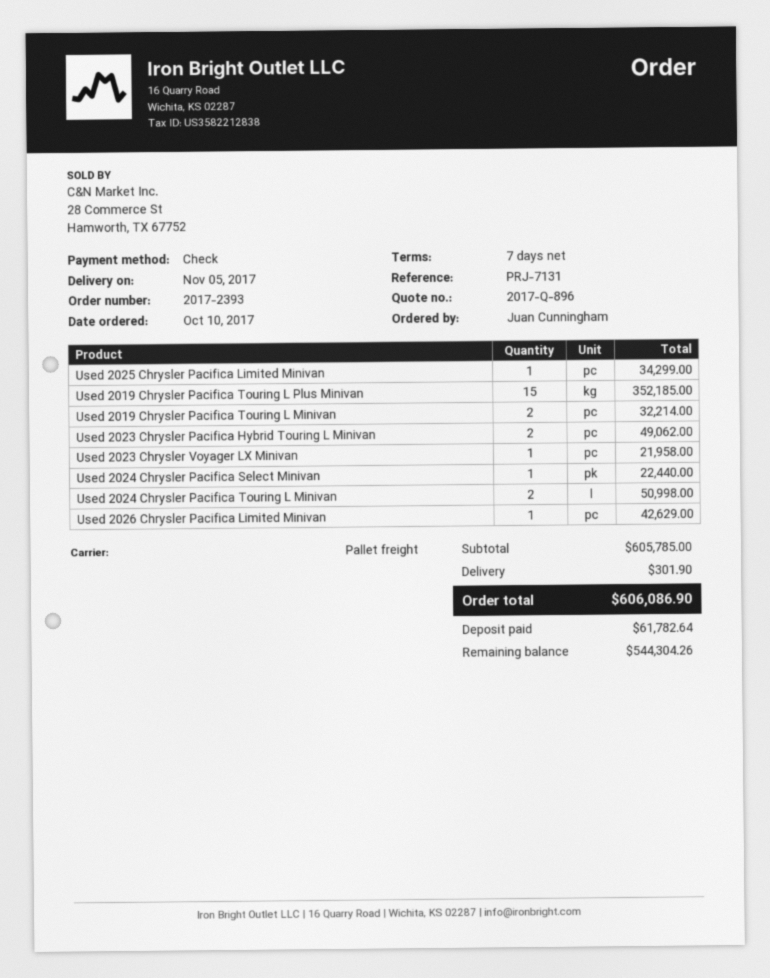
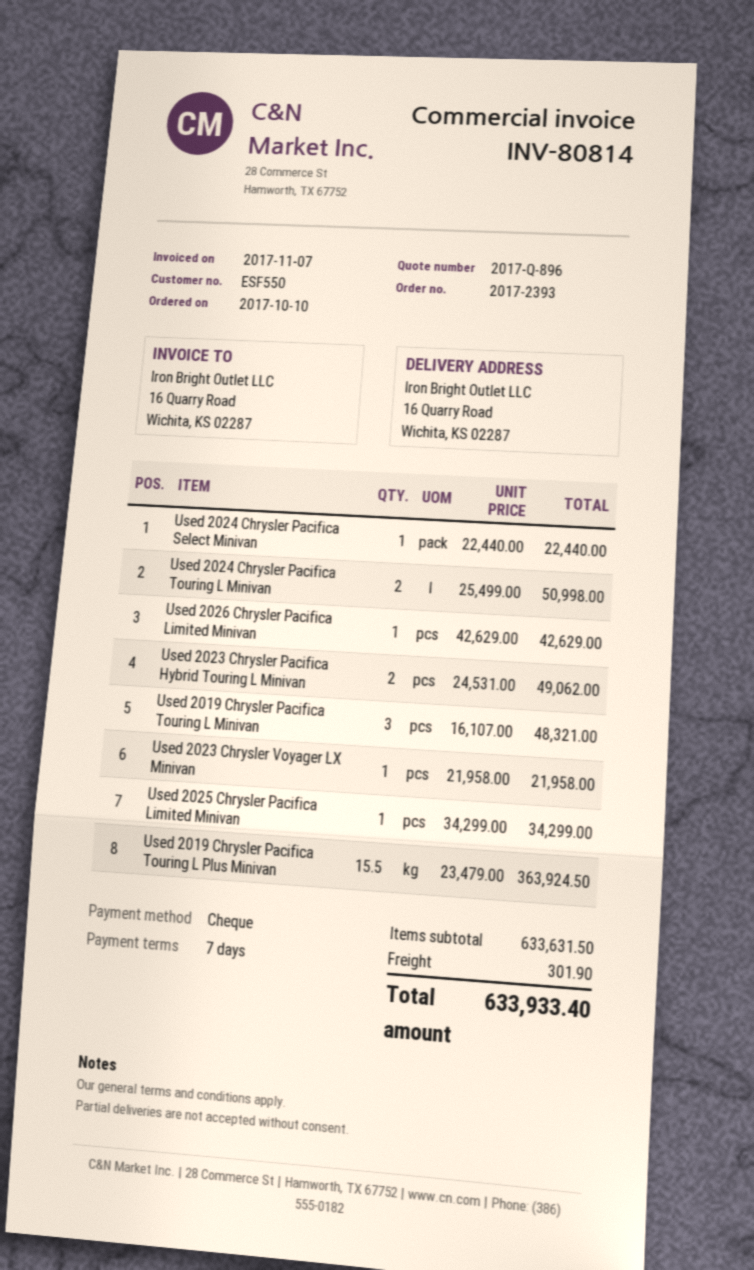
Used 2019 Chrysler Pacifica Touring L Plus Minivan: 15 for 352185.00 -> 15.5 for 363924.50
Used 2019 Chrysler Pacifica Touring L Minivan: 2 for 32214.00 -> 3 for 48321.00
subtotal: 605785.00 -> 633631.50
total: 606086.90 -> 633933.40

